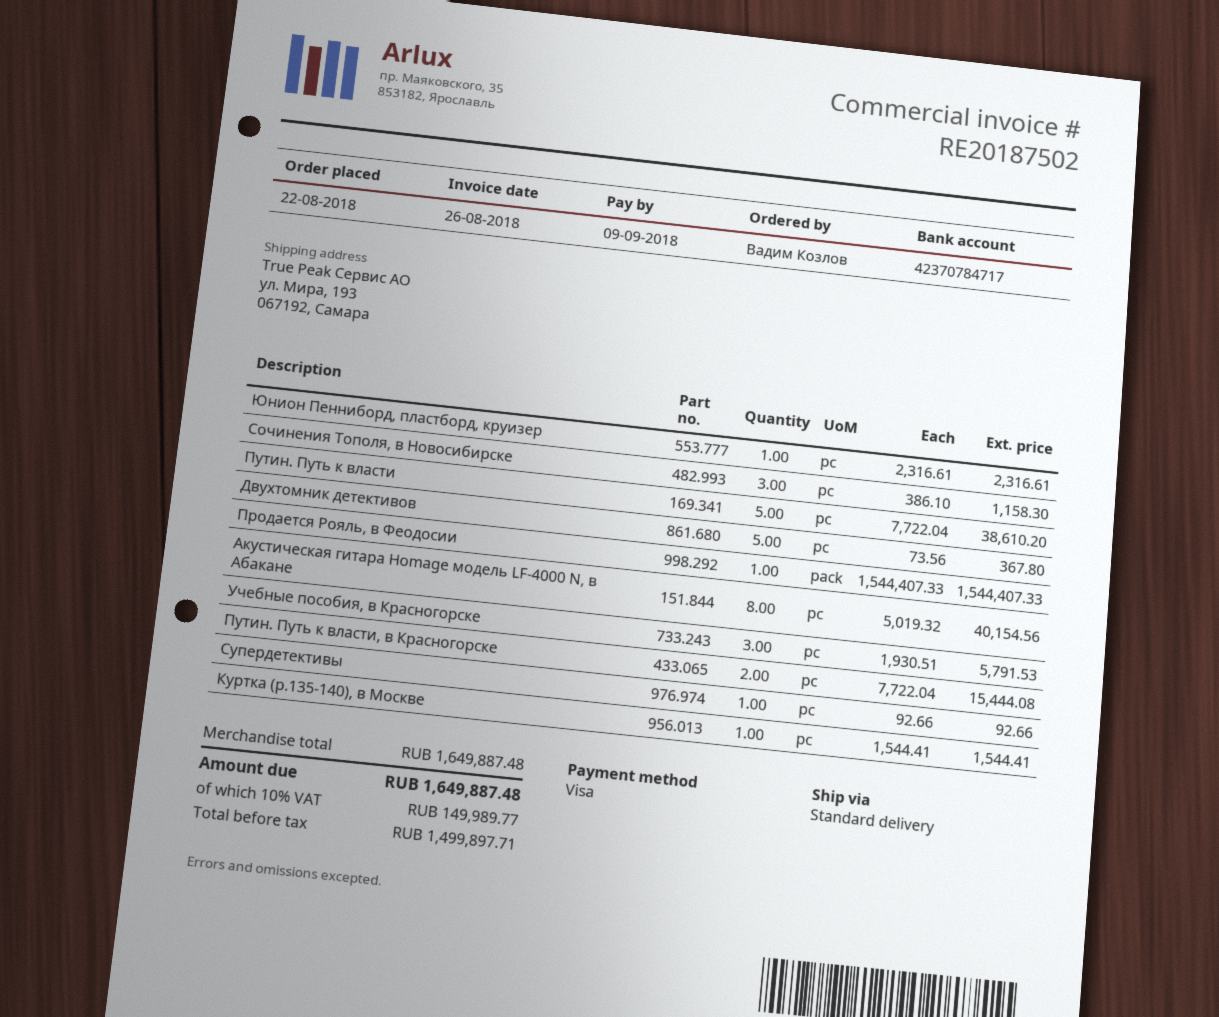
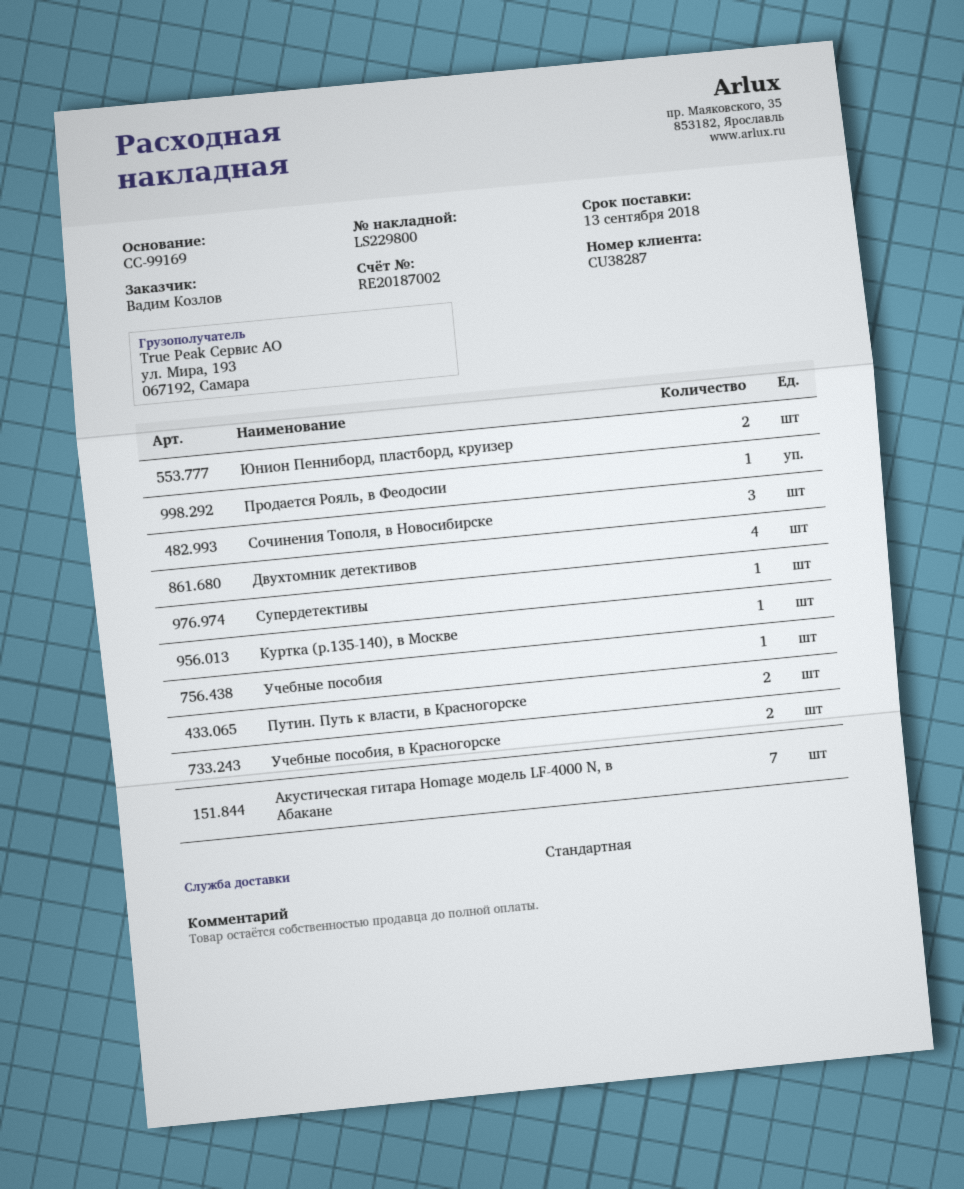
invoice number: RE20187502 -> RE20187002
Юнион Пенниборд, пластборд, круизер: 1 -> 2
Путин. Путь к власти: 5 -> none
Двухтомник детективов: 5 -> 4
Акустическая гитара Homage модель LF-4000 N, в Абакане: 8 -> 7
Учебные пособия, в Красногорске: 3 -> 2
Учебные пособия: none -> 1

